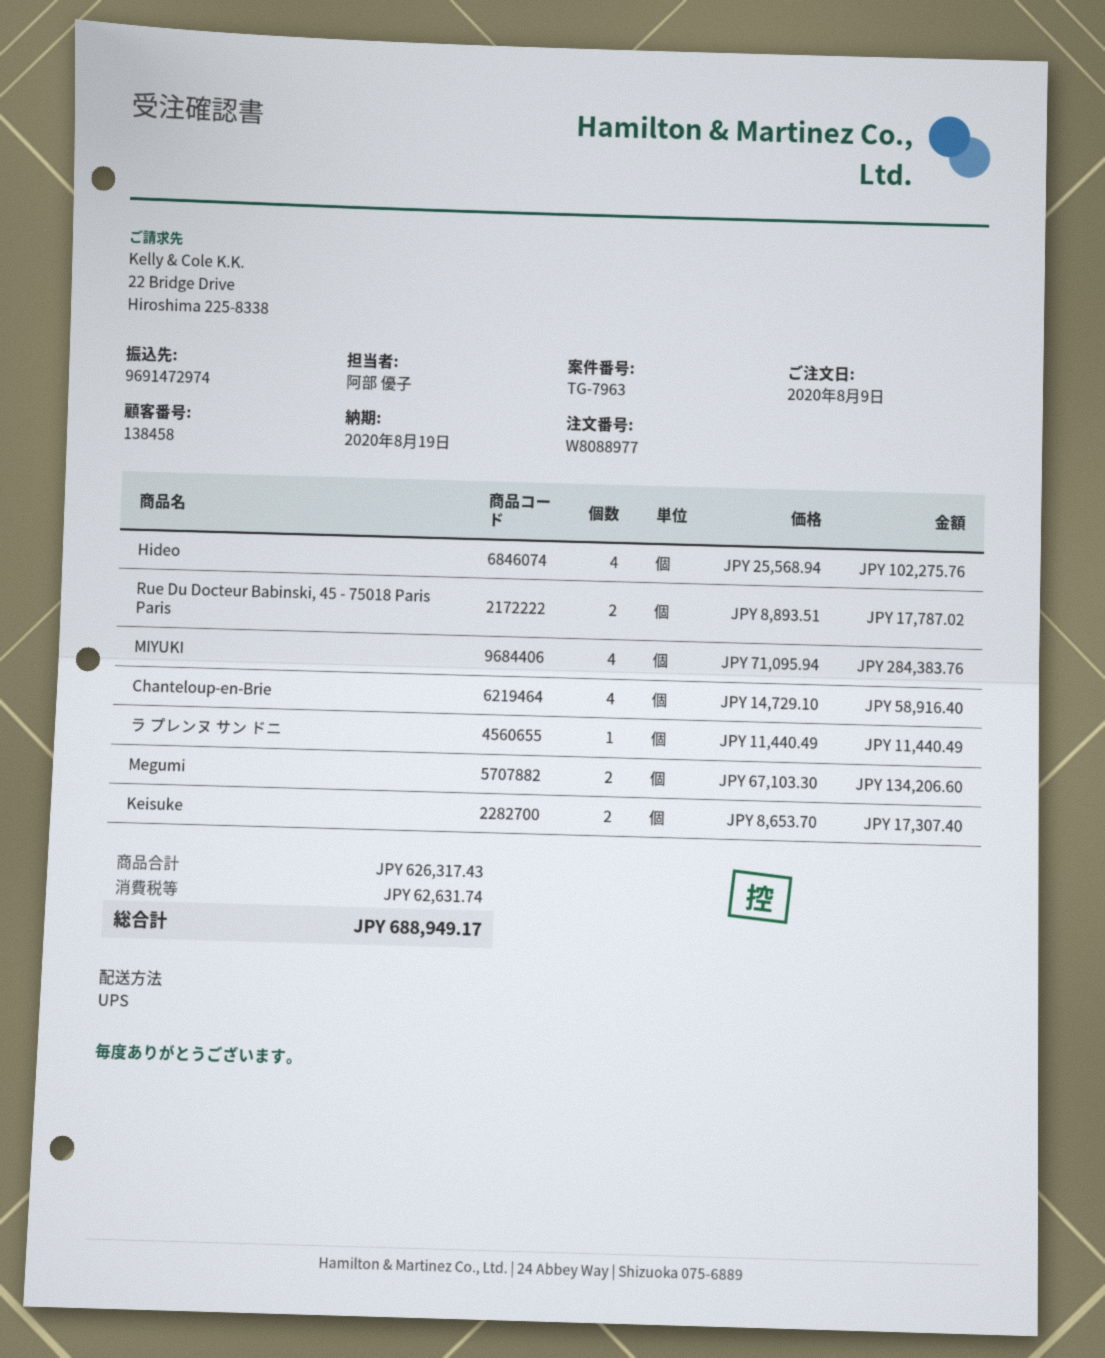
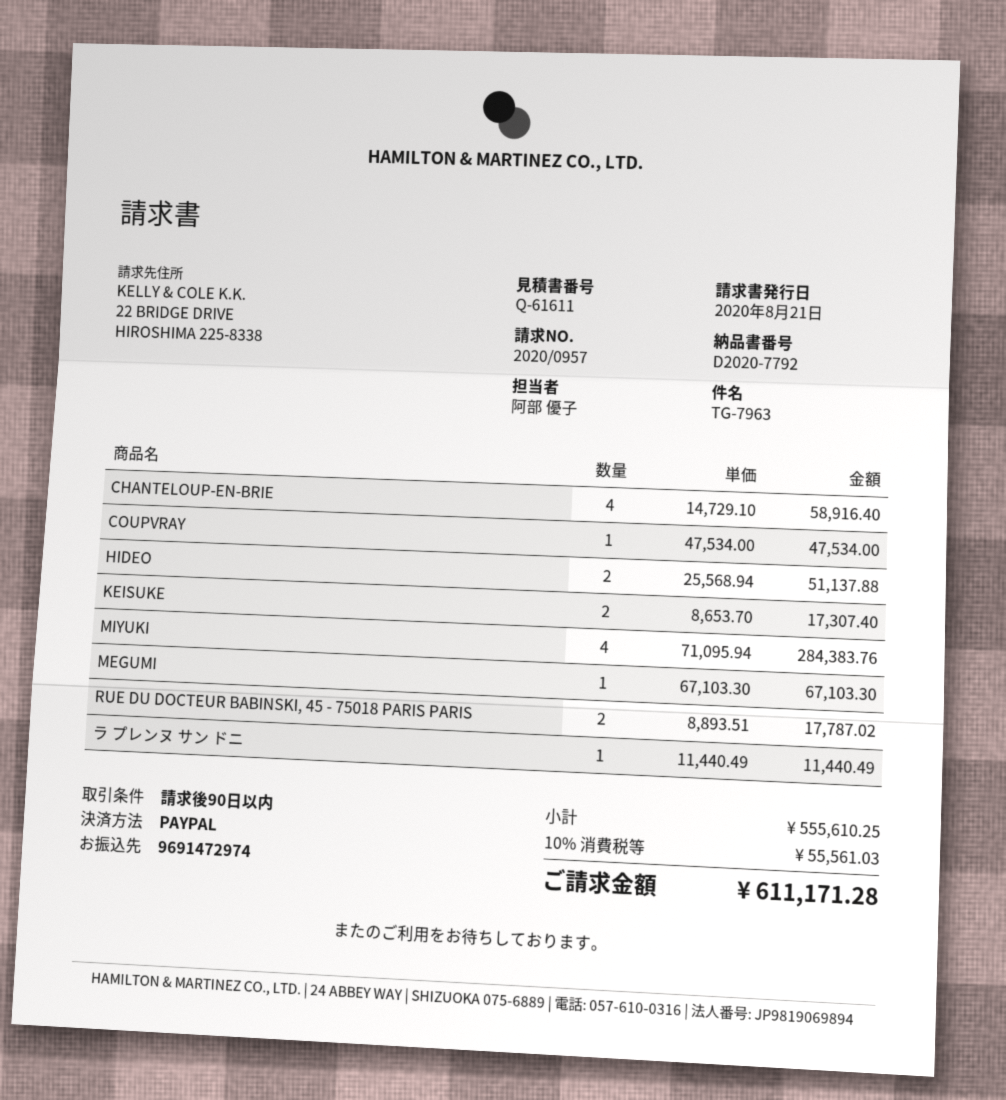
Hideo: 4 x 25568.94 = 102275.76 -> 2 x 25568.94 = 51137.88
Megumi: 2 x 67103.30 = 134206.60 -> 1 x 67103.30 = 67103.30
COUPVRAY: none -> 1 x 47534.00 = 47534.00
subtotal: 626317.43 -> 555610.25
tax: 62631.74 -> 55561.03
total: 688949.17 -> 611171.28

